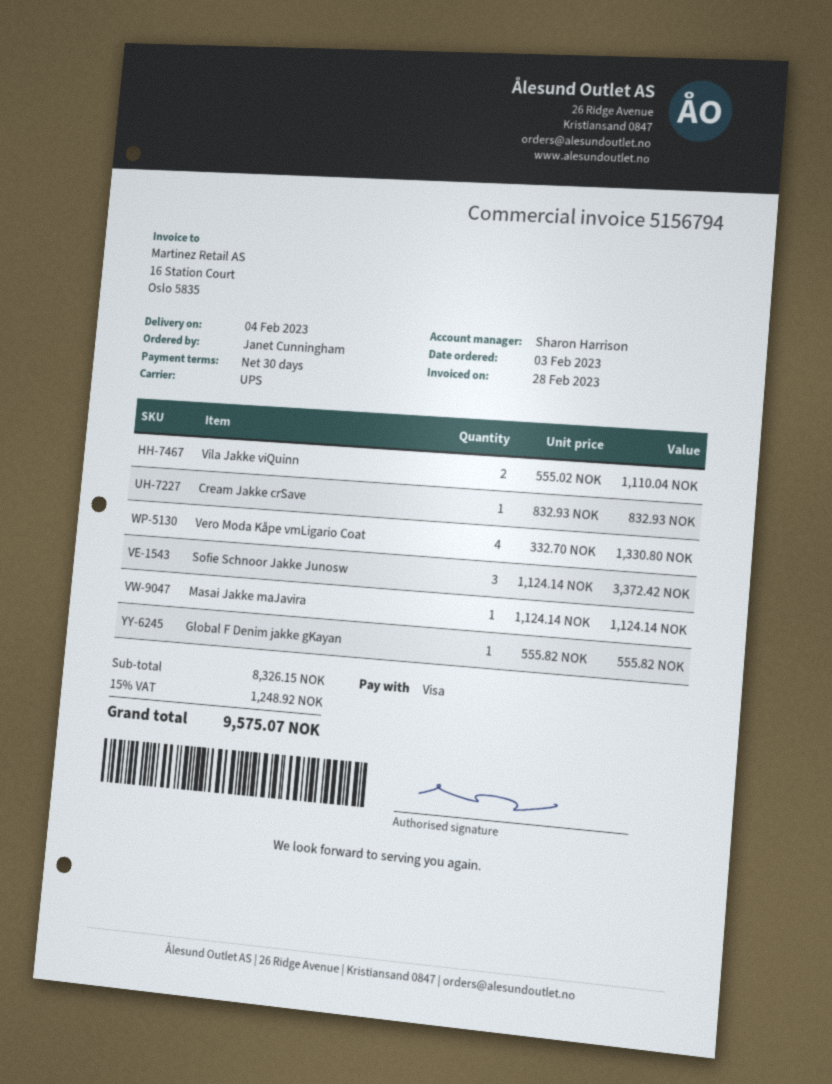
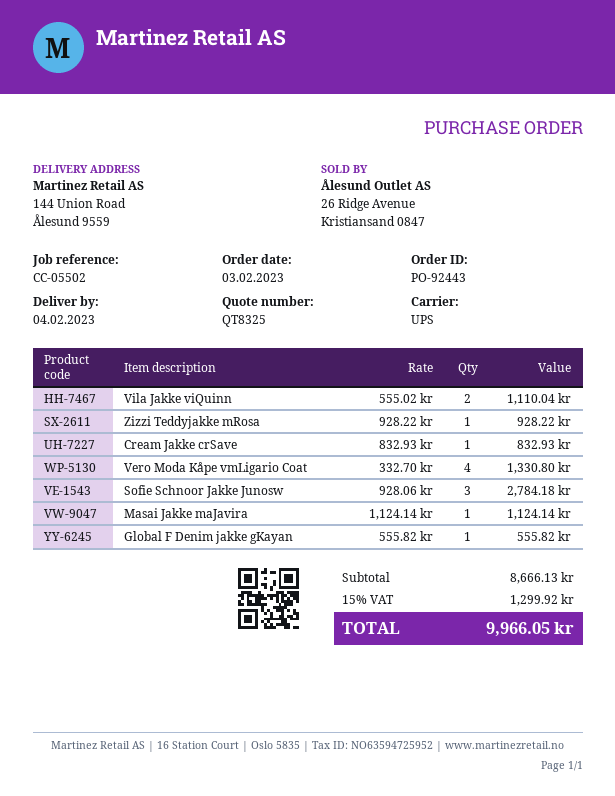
Sofie Schnoor Jakke Junosw: 3 x 1124.14 = 3372.42 -> 3 x 928.06 = 2784.18
Zizzi Teddyjakke mRosa: none -> 1 x 928.22 = 928.22
subtotal: 8326.15 -> 8666.13
tax: 15% = 1248.92 -> 15% = 1299.92
total: 9575.07 -> 9966.05

